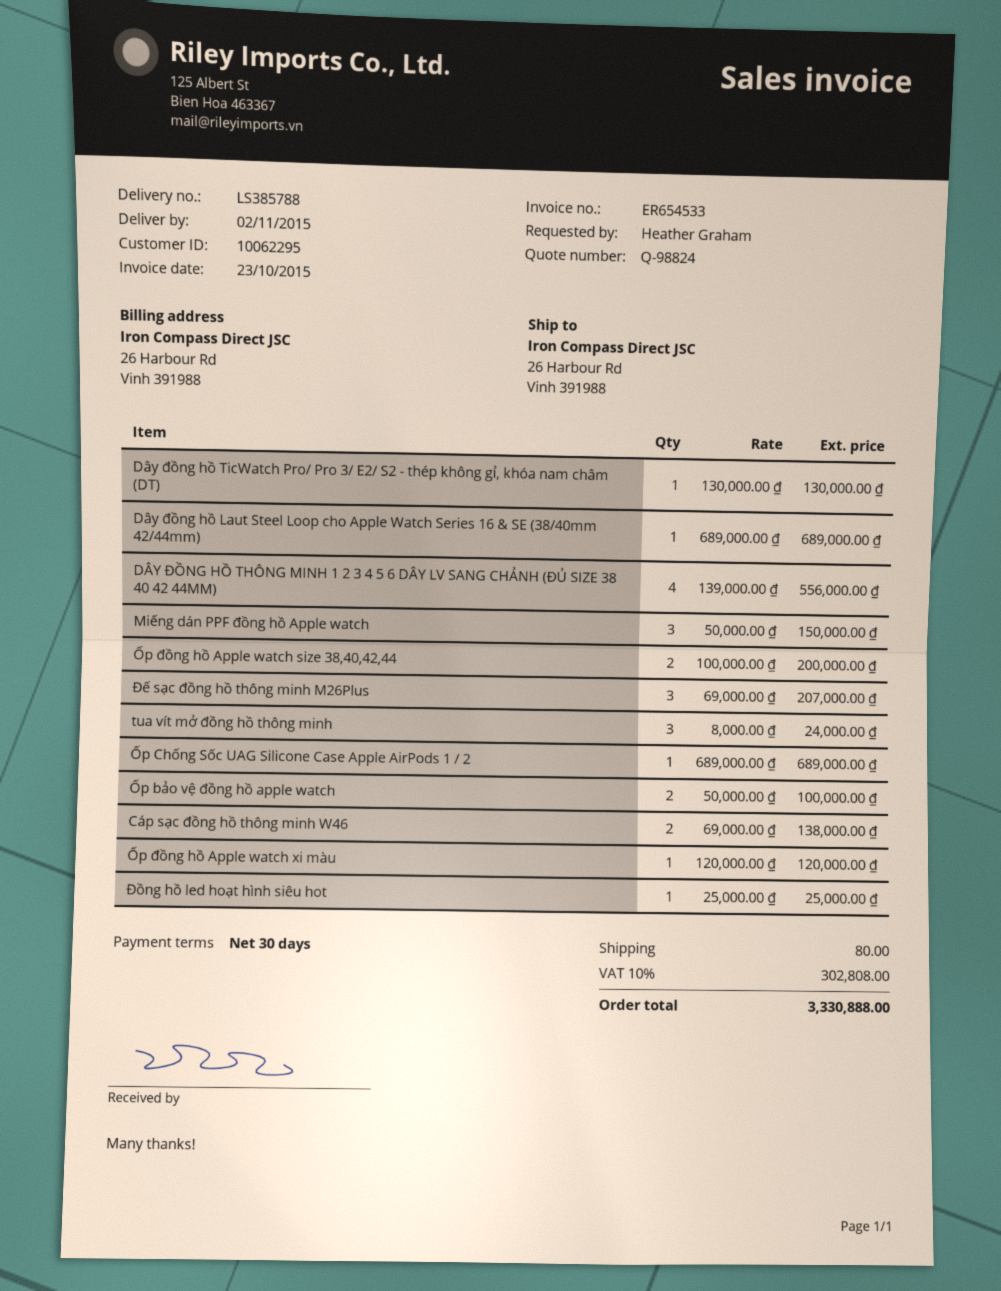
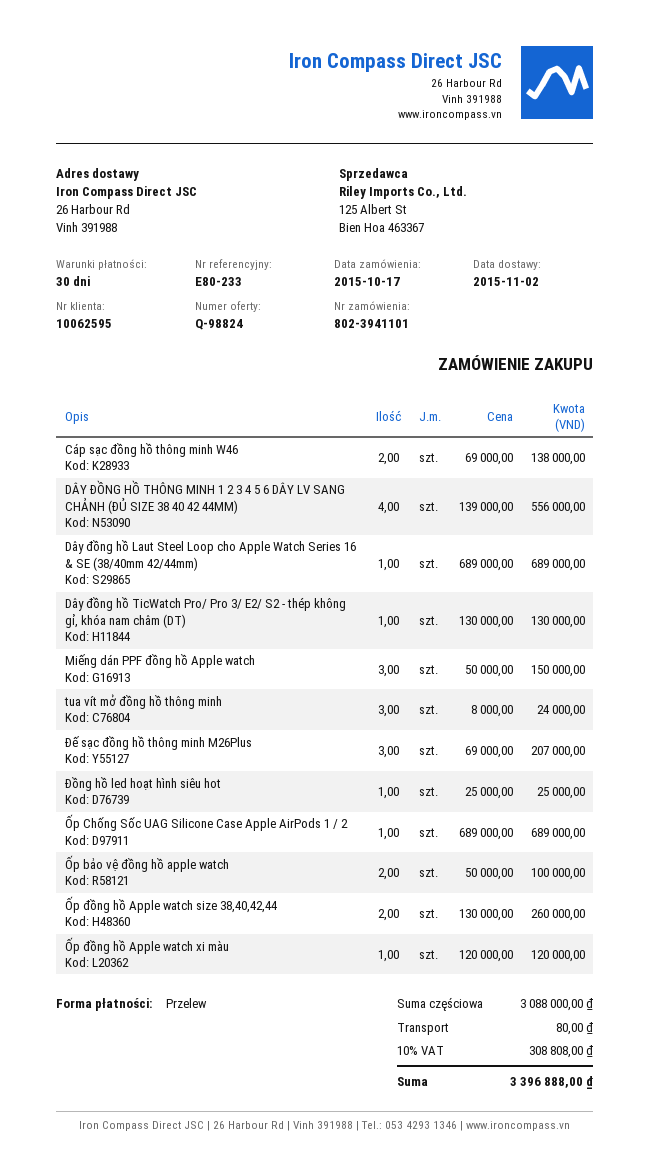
customer number: 10062295 -> 10062595
Ốp đồng hồ Apple watch size 38,40,42,44: 2 x 100000.00 = 200000.00 -> 2 x 130000.00 = 260000.00
tax: 10% = 302808.00 -> 10% = 308808.00
total: 3330888.00 -> 3396888.00

